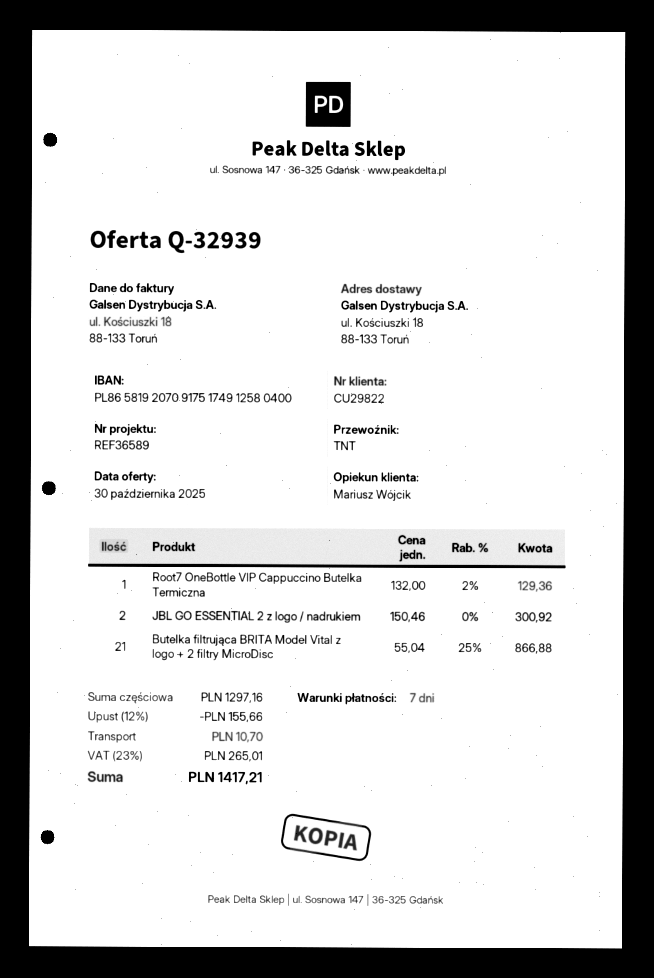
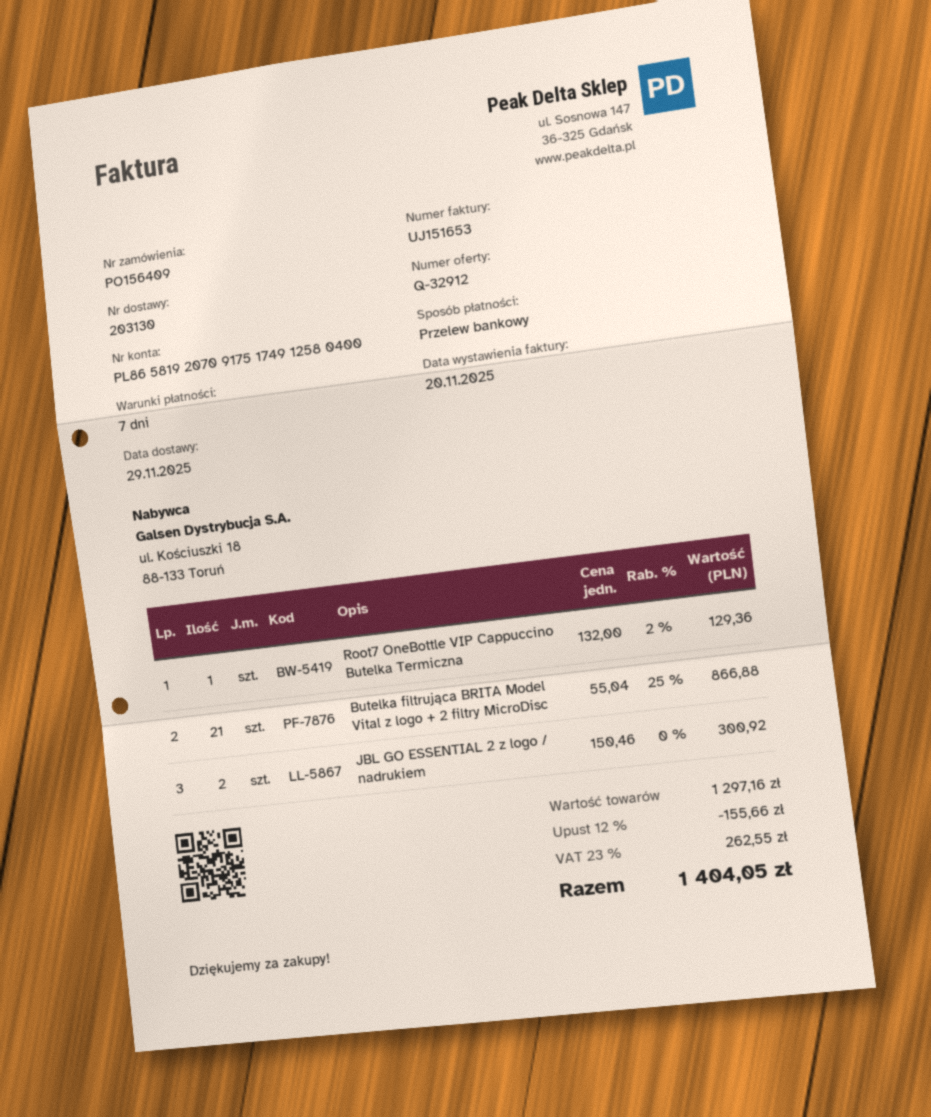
quote number: Q-32939 -> Q-32912
shipping: 10.70 -> none
tax: 23% = 265.01 -> 23% = 262.55
total: 1417.21 -> 1404.05

